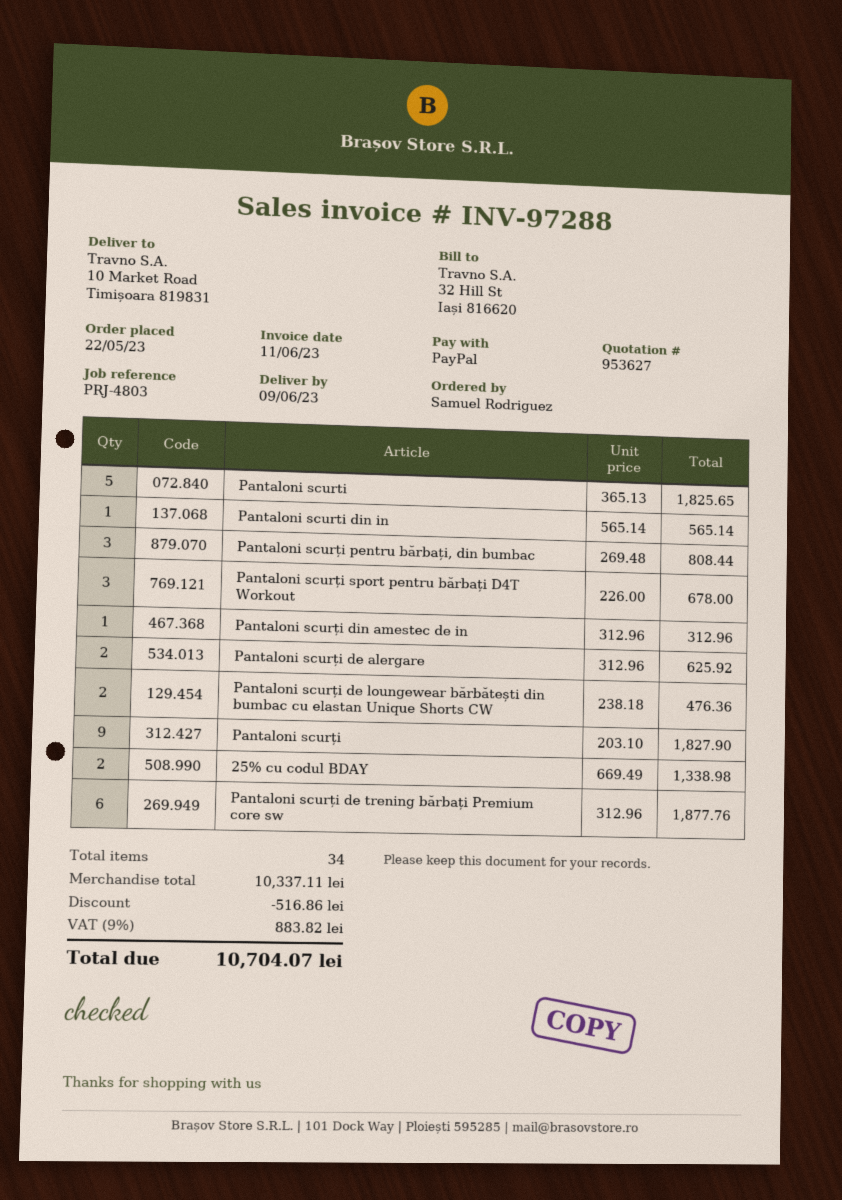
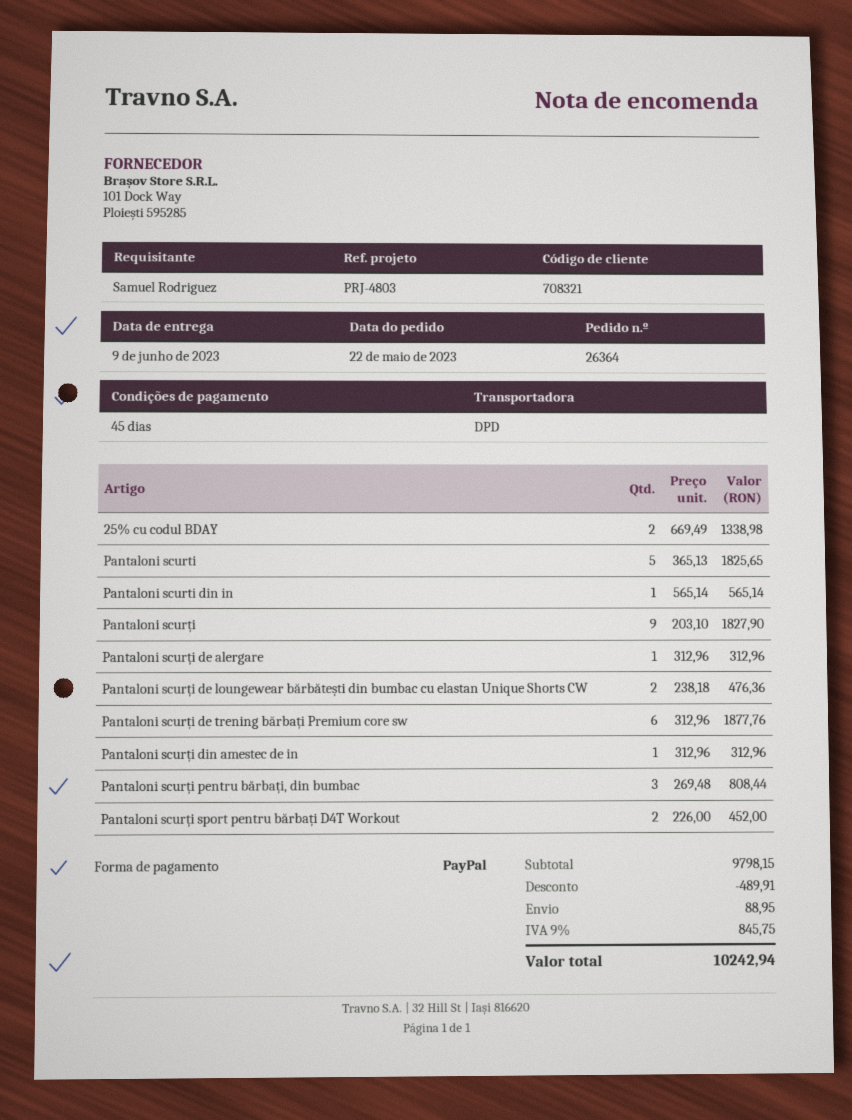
Pantaloni scurți sport pentru bărbați D4T Workout: 3 x 226.00 = 678.00 -> 2 x 226.00 = 452.00
Pantaloni scurți de alergare: 2 x 312.96 = 625.92 -> 1 x 312.96 = 312.96
subtotal: 10337.11 -> 9798.15
discount: 516.86 -> 489.91
shipping: none -> 88.95
tax: 9% = 883.82 -> 9% = 845.75
total: 10704.07 -> 10242.94

